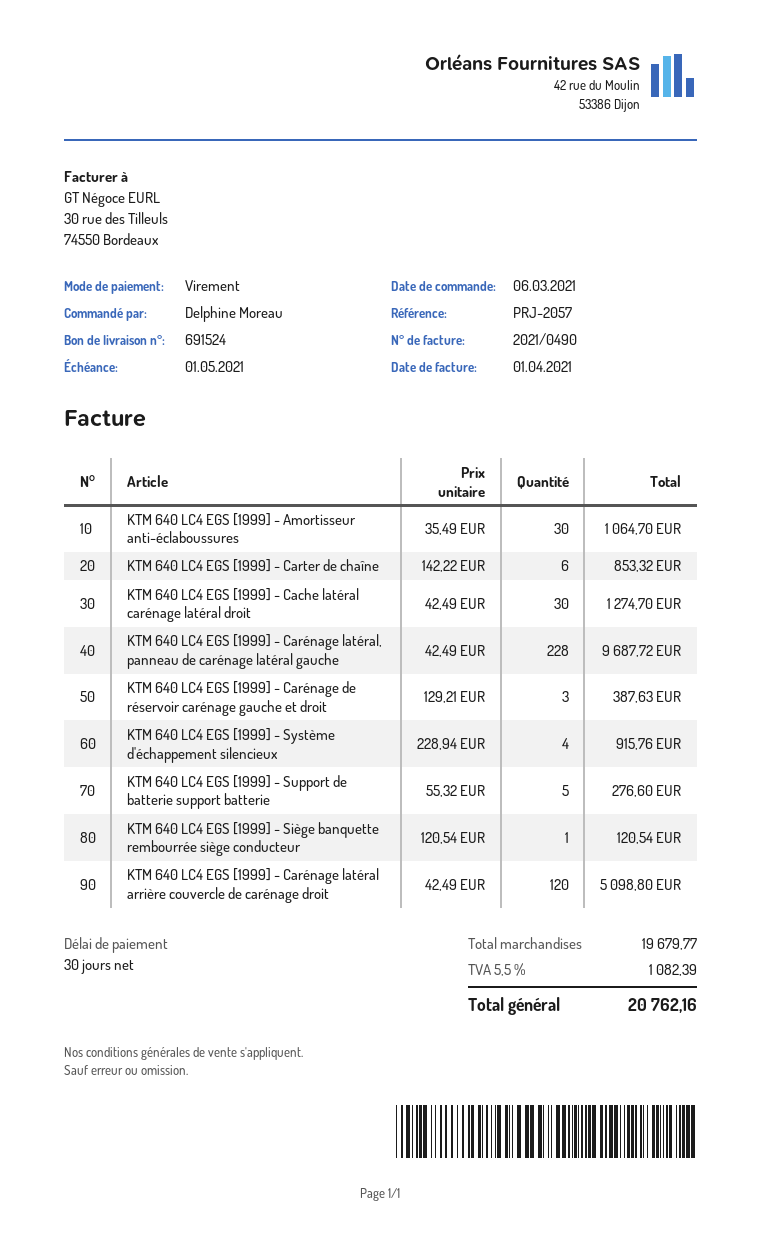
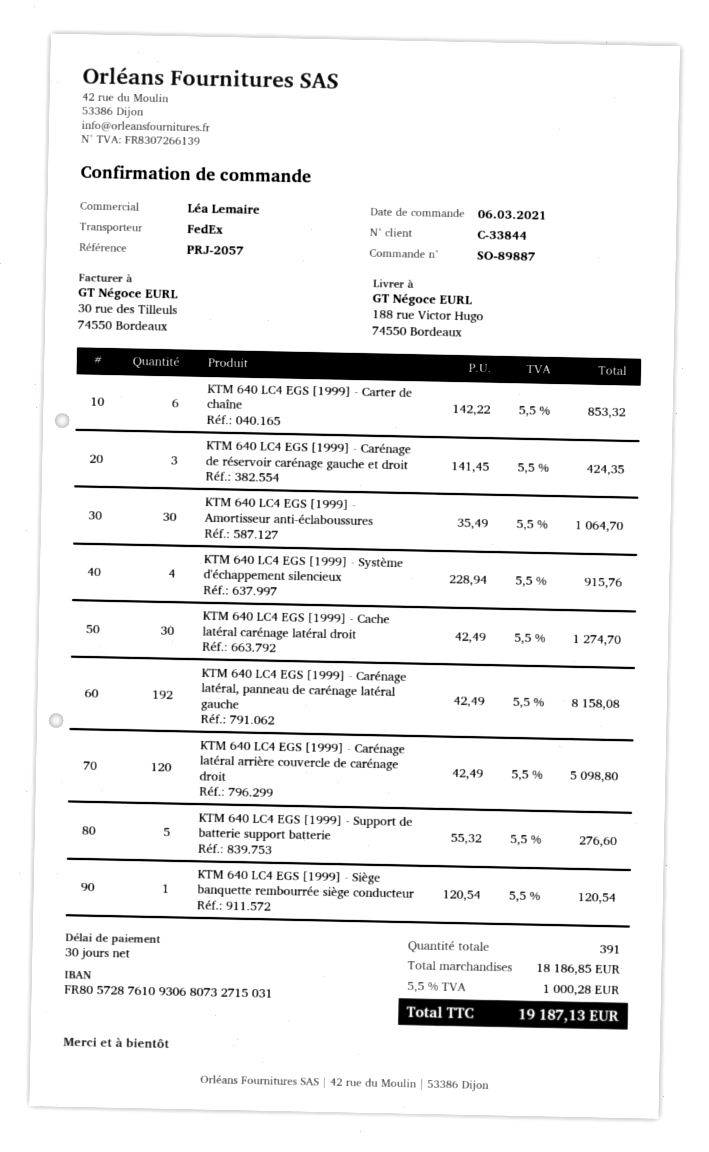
KTM 640 LC4 EGS [1999] - Carénage latéral, panneau de carénage latéral gauche: 228 x 42.49 = 9687.72 -> 192 x 42.49 = 8158.08
KTM 640 LC4 EGS [1999] - Carénage de réservoir carénage gauche et droit: 3 x 129.21 = 387.63 -> 3 x 141.45 = 424.35
subtotal: 19679.77 -> 18186.85
tax: 5.5% = 1082.39 -> 5.5% = 1000.28
total: 20762.16 -> 19187.13

